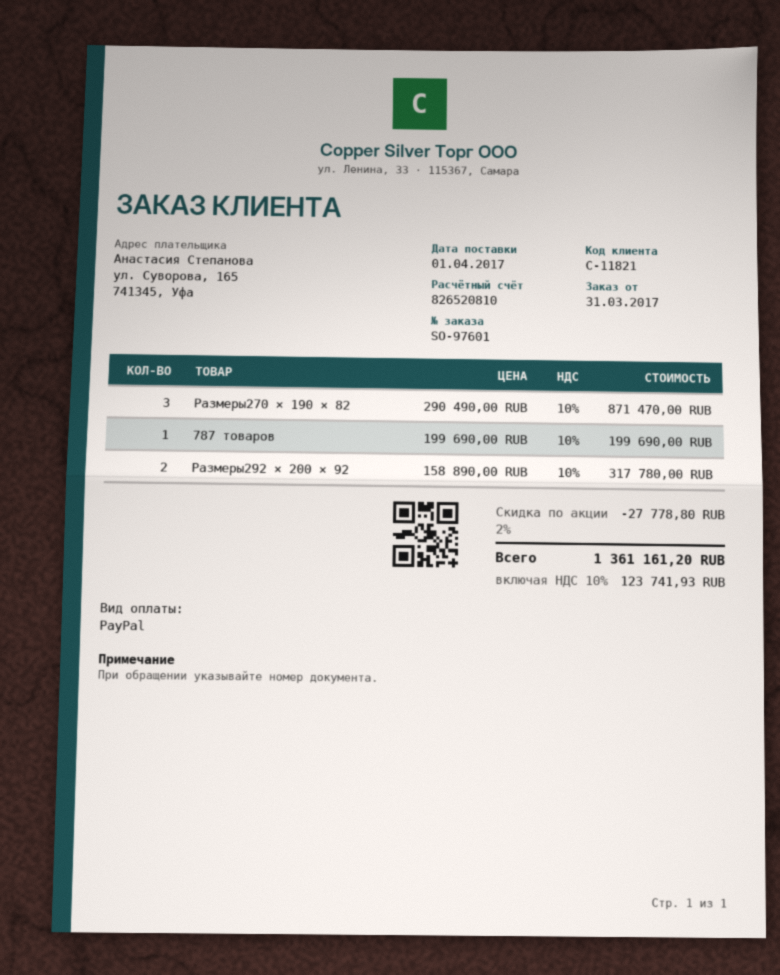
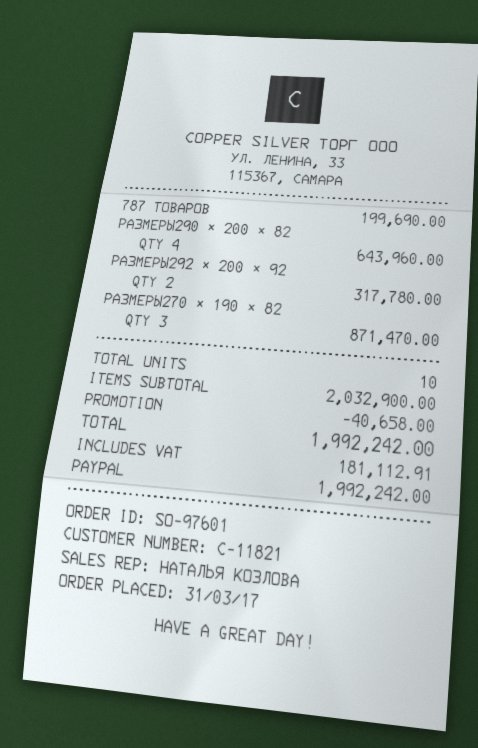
РАЗМЕРЫ290 × 200 × 82: none -> 4 for 643960.00
discount: 27778.80 -> 40658.00
tax: 123741.93 -> 181112.91
total: 1361161.20 -> 1992242.00

